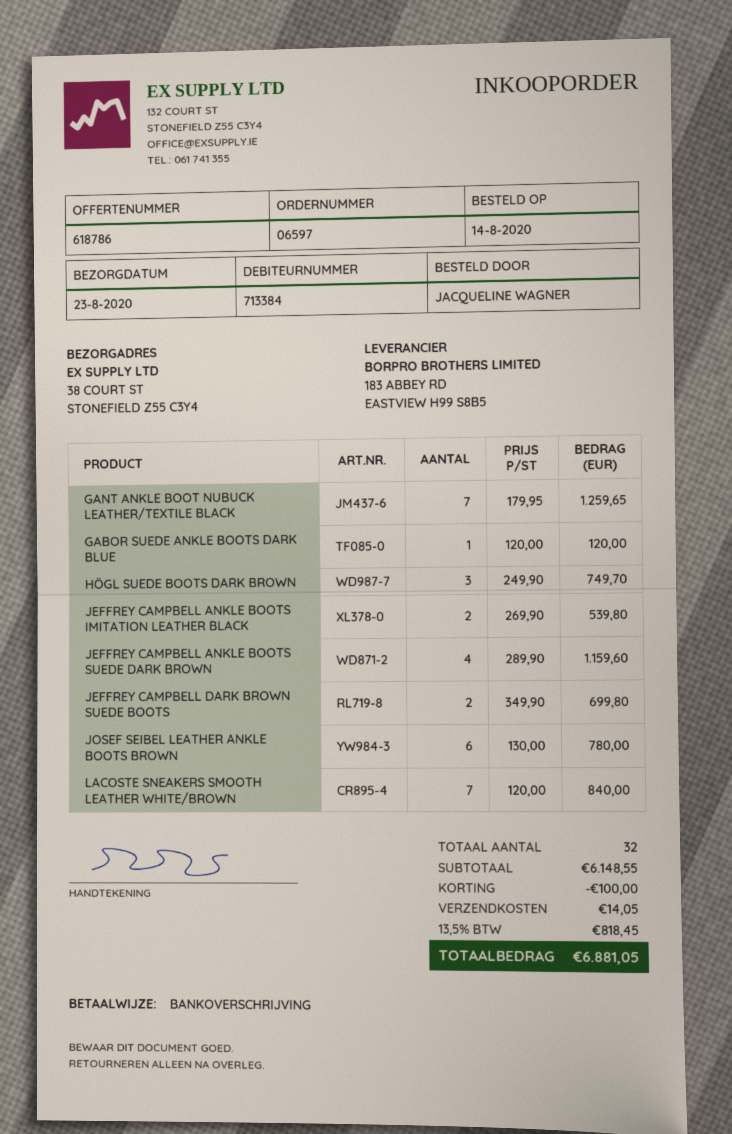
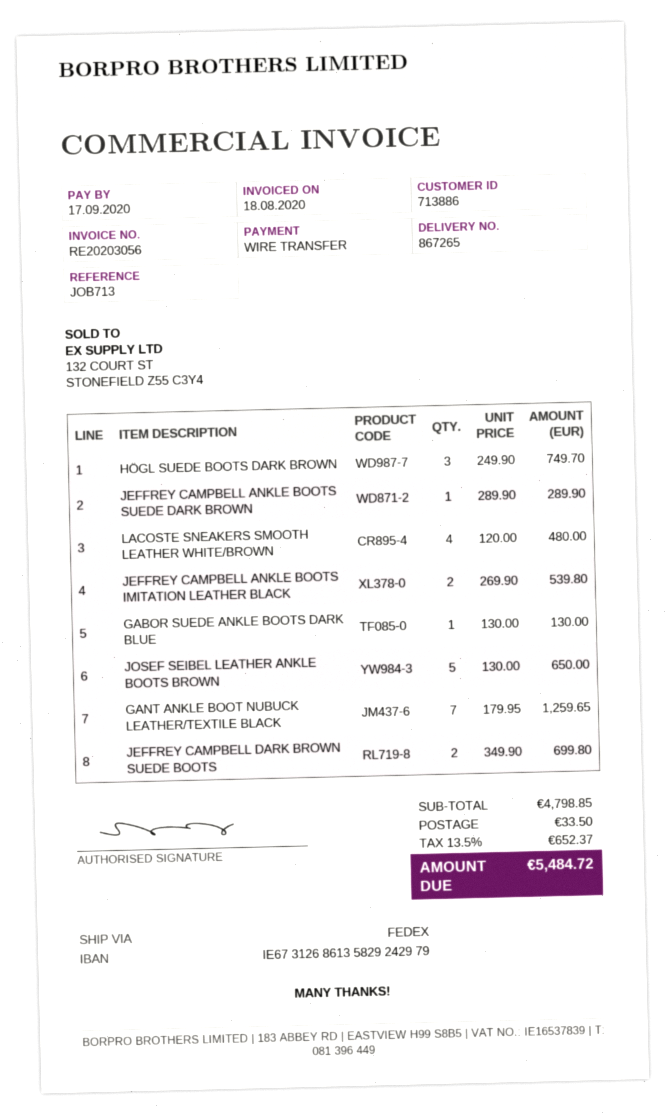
customer number: 713384 -> 713886
GABOR SUEDE ANKLE BOOTS DARK BLUE: 1 x 120.00 = 120.00 -> 1 x 130.00 = 130.00
JEFFREY CAMPBELL ANKLE BOOTS SUEDE DARK BROWN: 4 x 289.90 = 1159.60 -> 1 x 289.90 = 289.90
JOSEF SEIBEL LEATHER ANKLE BOOTS BROWN: 6 x 130.00 = 780.00 -> 5 x 130.00 = 650.00
LACOSTE SNEAKERS SMOOTH LEATHER WHITE/BROWN: 7 x 120.00 = 840.00 -> 4 x 120.00 = 480.00
subtotal: 6148.55 -> 4798.85
discount: 100.00 -> none
shipping: 14.05 -> 33.50
tax: 13.5% = 818.45 -> 13.5% = 652.37
total: 6881.05 -> 5484.72

